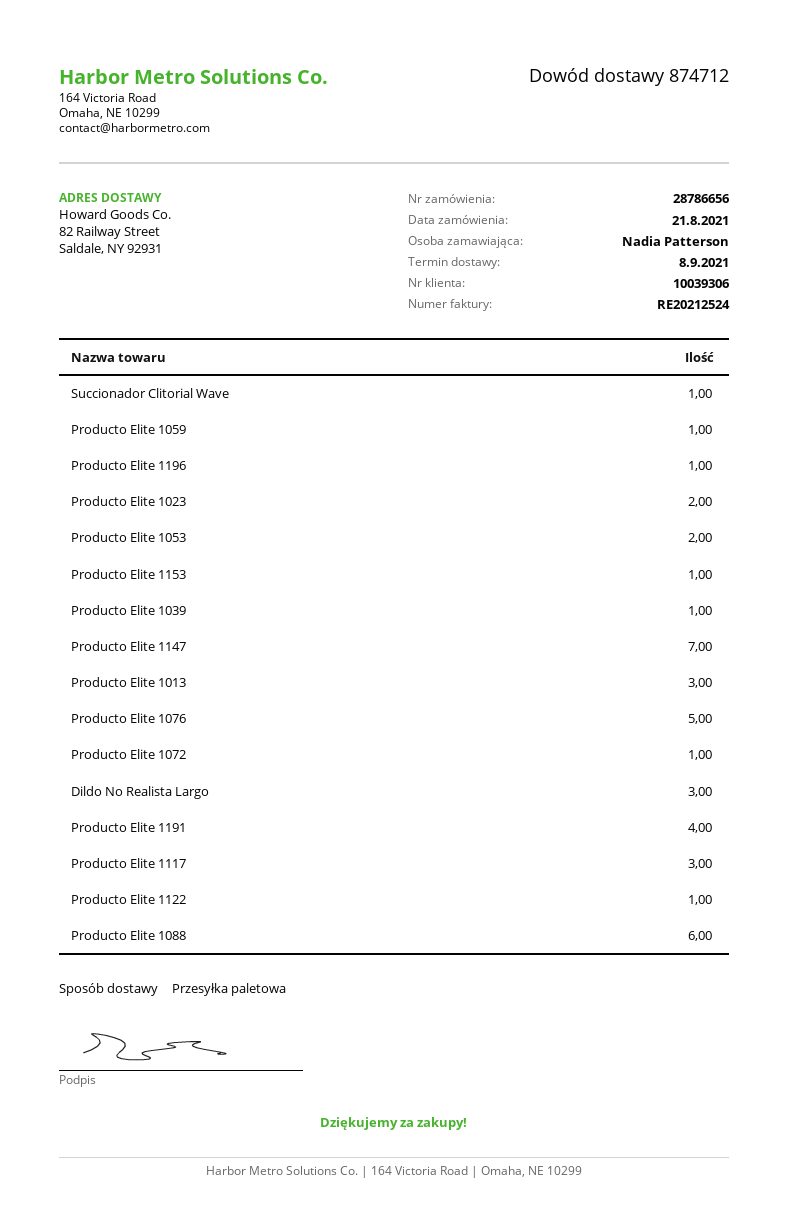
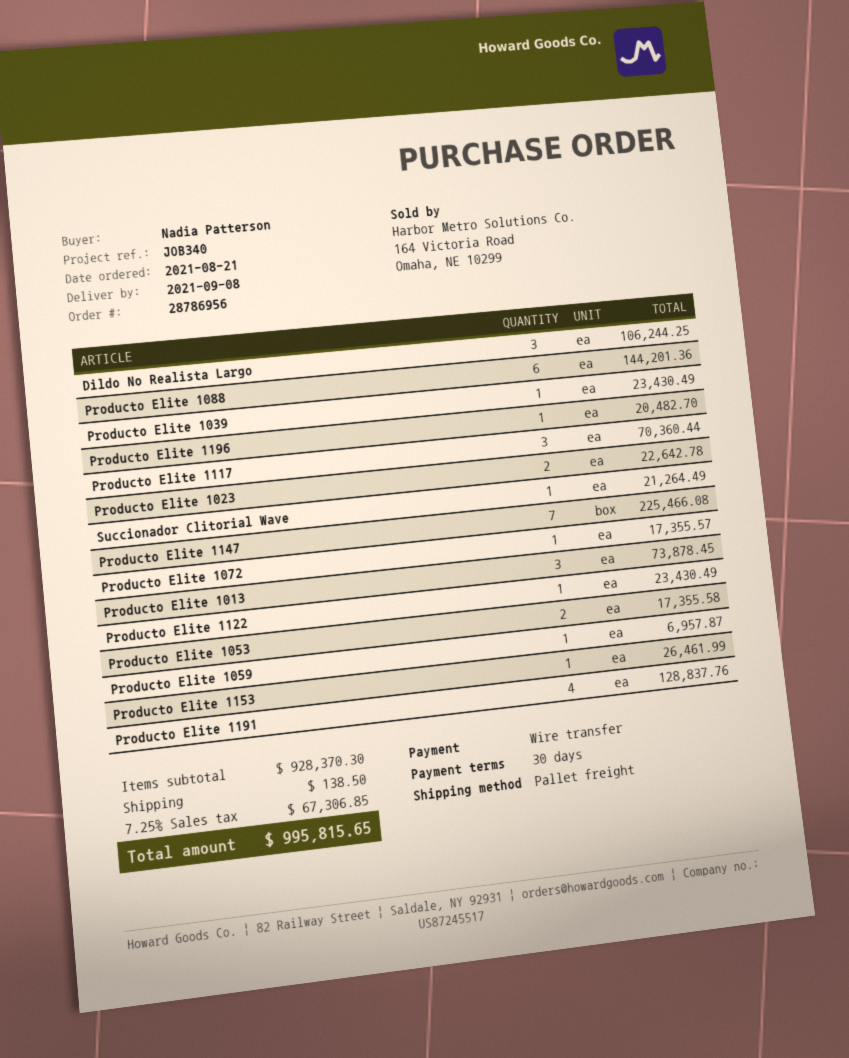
order number: 28786656 -> 28786956
Producto Elite 1076: 5 -> none

